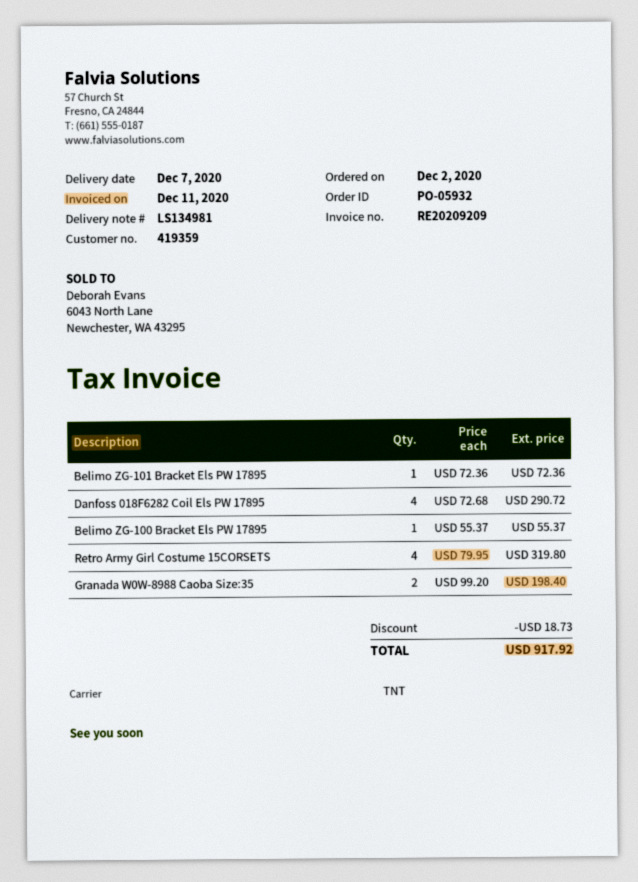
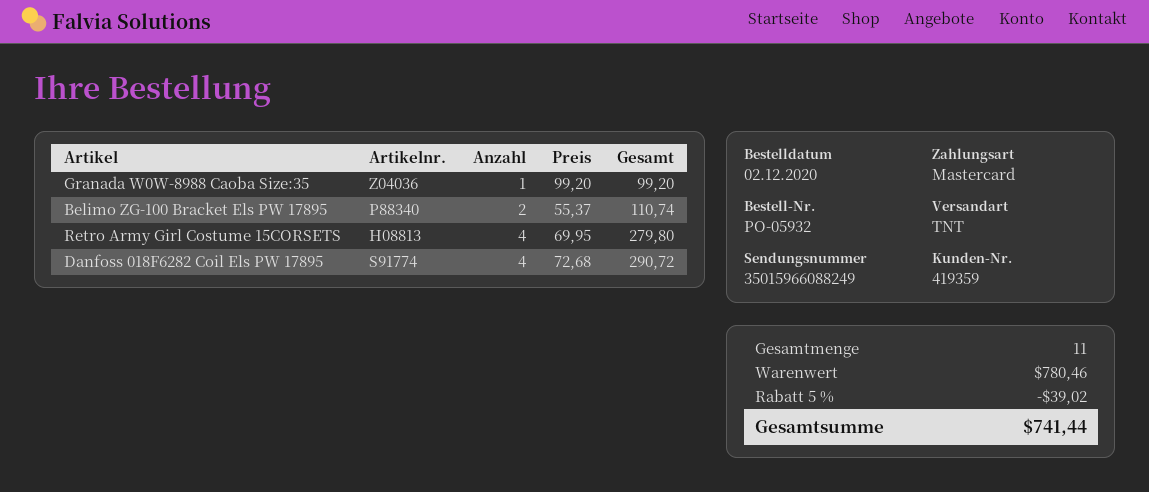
Belimo ZG-101 Bracket Els PW 17895: 1 x 72.36 = 72.36 -> none
Belimo ZG-100 Bracket Els PW 17895: 1 x 55.37 = 55.37 -> 2 x 55.37 = 110.74
Retro Army Girl Costume 15CORSETS: 4 x 79.95 = 319.80 -> 4 x 69.95 = 279.80
Granada W0W-8988 Caoba Size:35: 2 x 99.20 = 198.40 -> 1 x 99.20 = 99.20
discount: 18.73 -> 39.02
total: 917.92 -> 741.44

